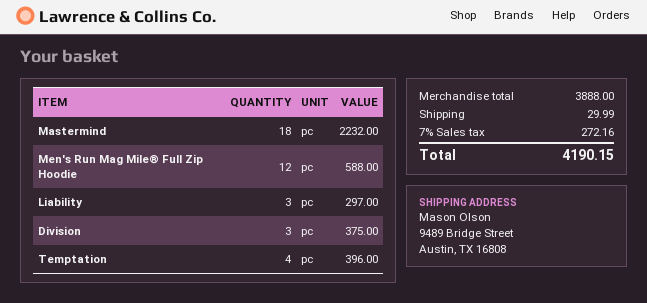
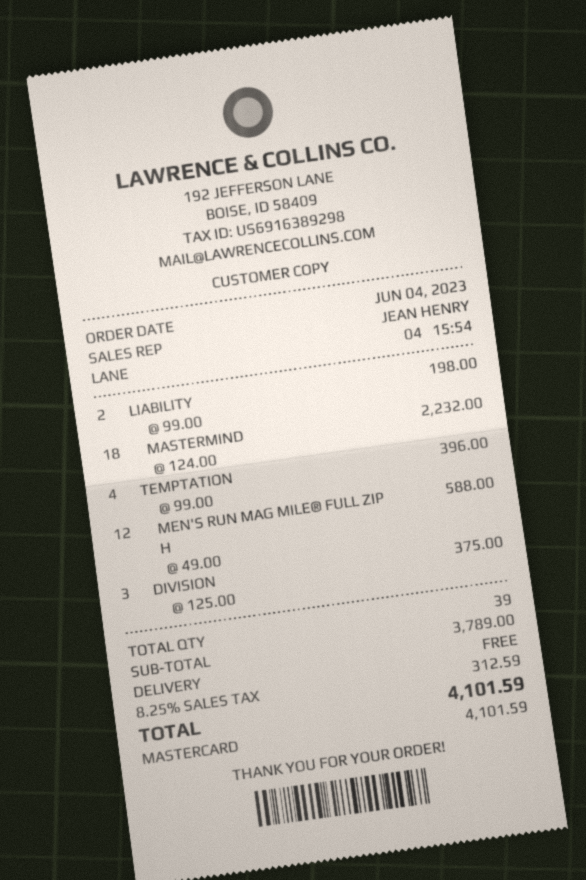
Liability: 3 for 297.00 -> 2 for 198.00
subtotal: 3888.00 -> 3789.00
shipping: 29.99 -> 0.00
tax: 7% = 272.16 -> 8.25% = 312.59
total: 4190.15 -> 4101.59

